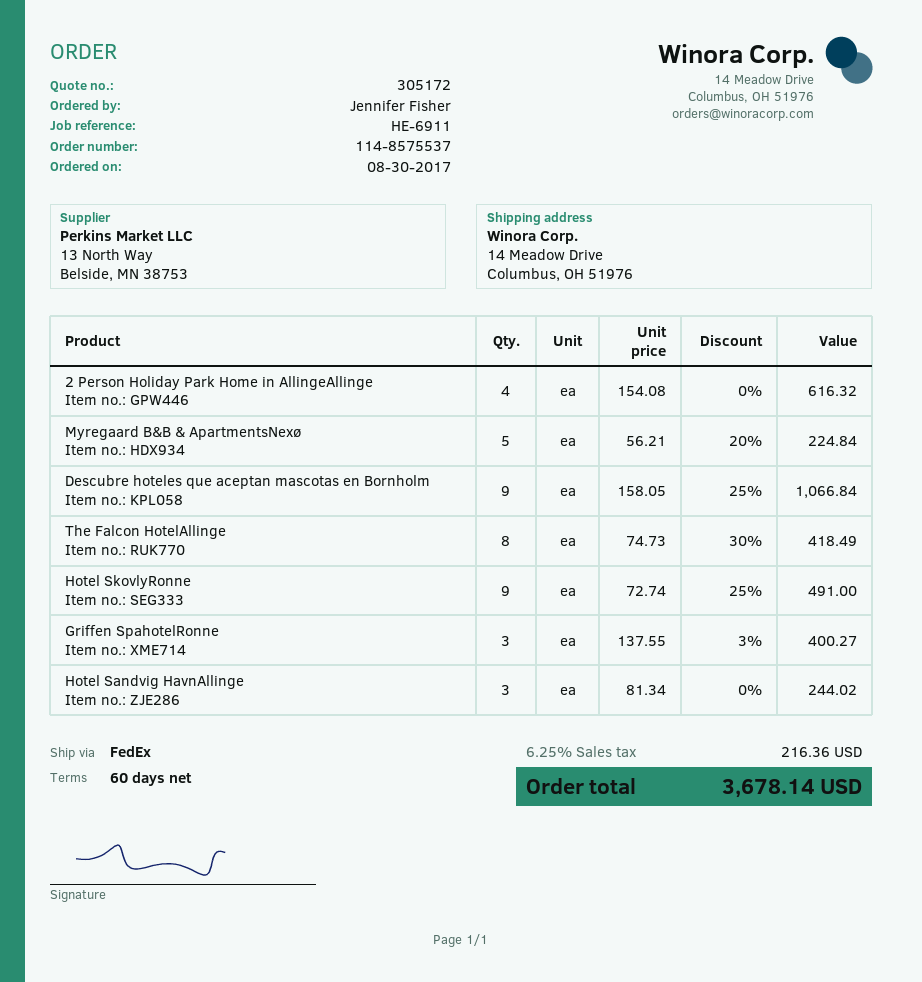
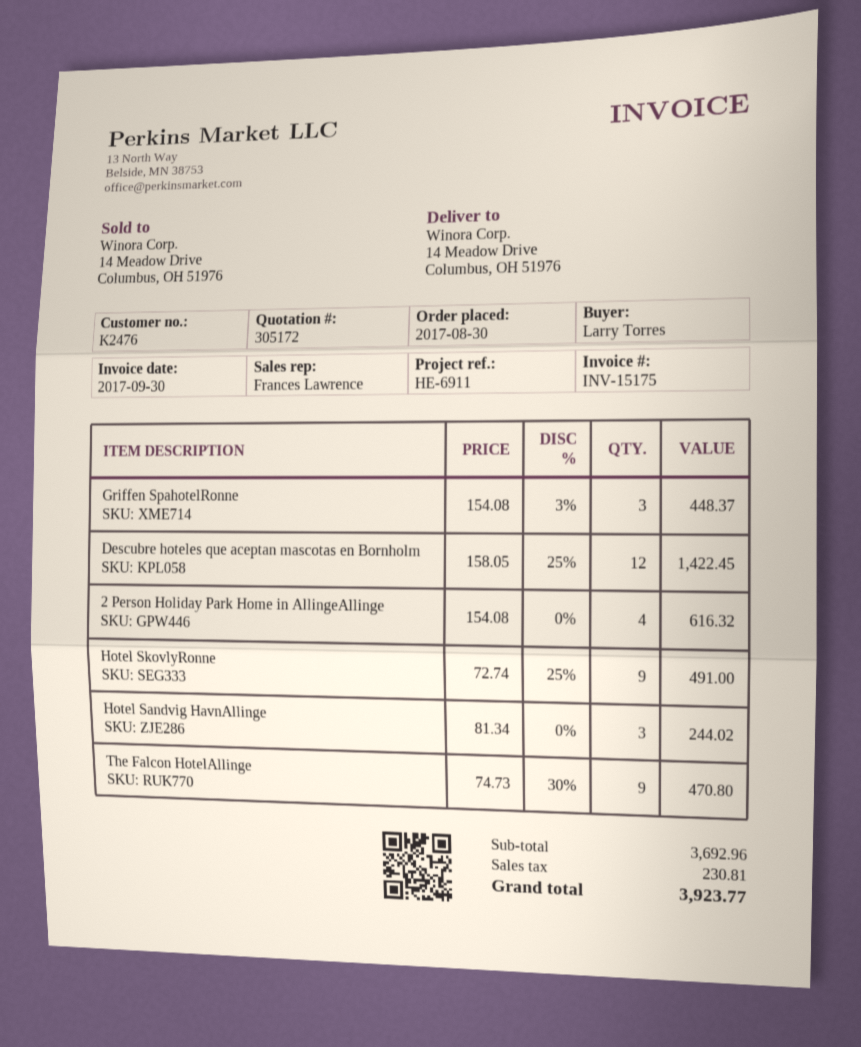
ordered by: Jennifer Fisher -> Larry Torres
Myregaard B&B & ApartmentsNexø: 5 x 56.21 - 20% = 224.84 -> none
Descubre hoteles que aceptan mascotas en Bornholm: 9 x 158.05 - 25% = 1066.84 -> 12 x 158.05 - 25% = 1422.45
The Falcon HotelAllinge: 8 x 74.73 - 30% = 418.49 -> 9 x 74.73 - 30% = 470.80
Griffen SpahotelRonne: 3 x 137.55 - 3% = 400.27 -> 3 x 154.08 - 3% = 448.37
tax: 216.36 -> 230.81
total: 3678.14 -> 3923.77

